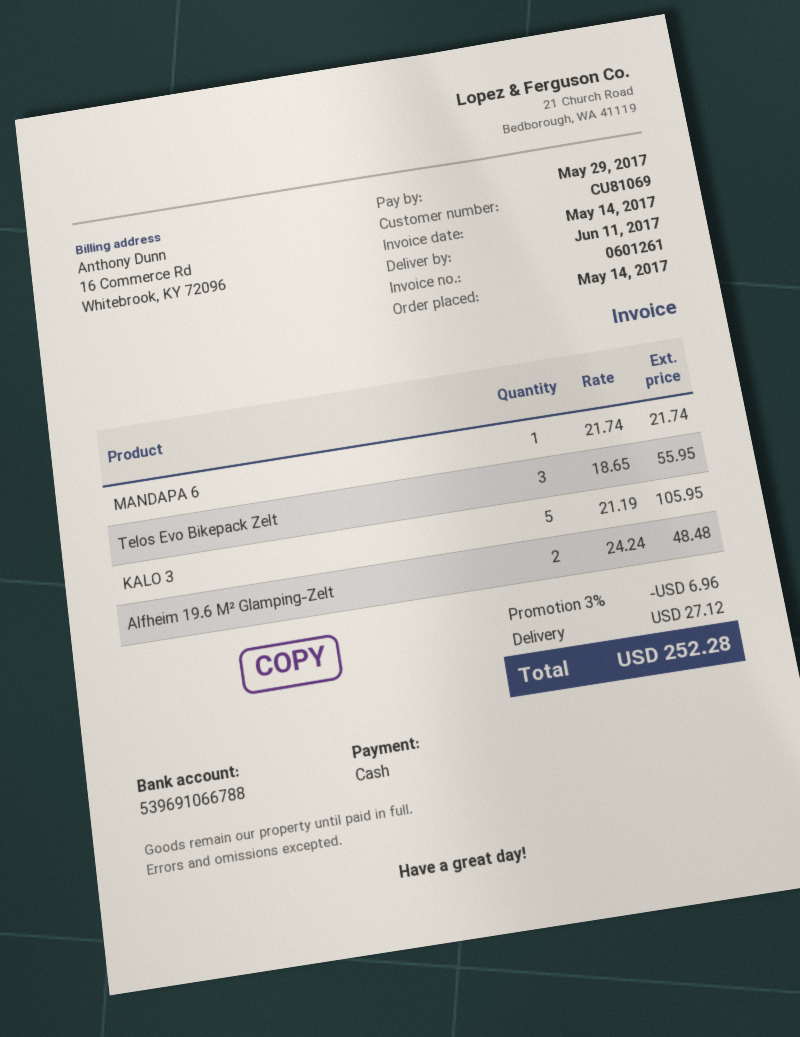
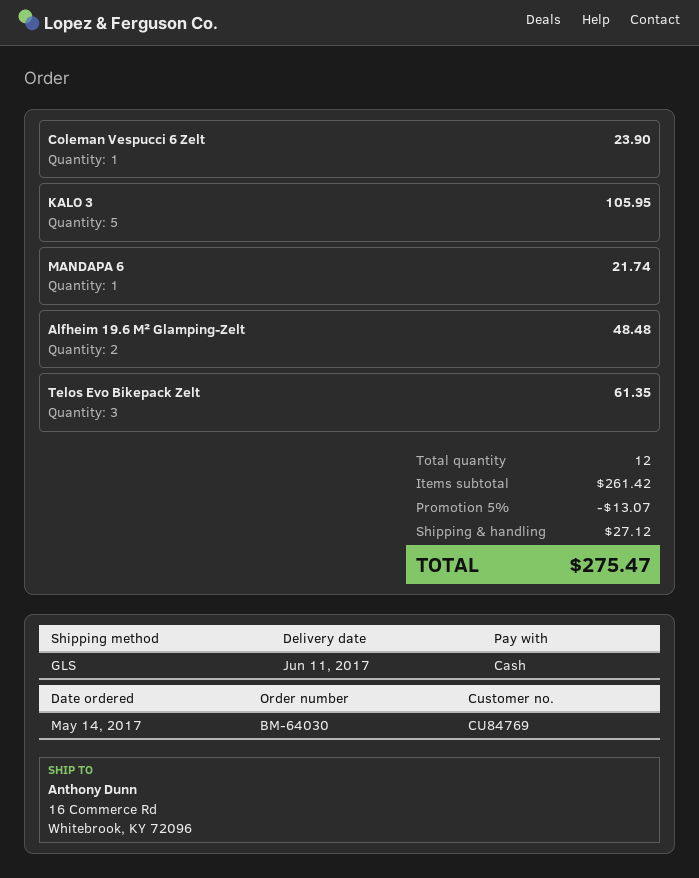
customer number: CU81069 -> CU84769
Telos Evo Bikepack Zelt: 3 for 55.95 -> 3 for 61.35
Coleman Vespucci 6 Zelt: none -> 1 for 23.90
discount: 3% = 6.96 -> 5% = 13.07
total: 252.28 -> 275.47

